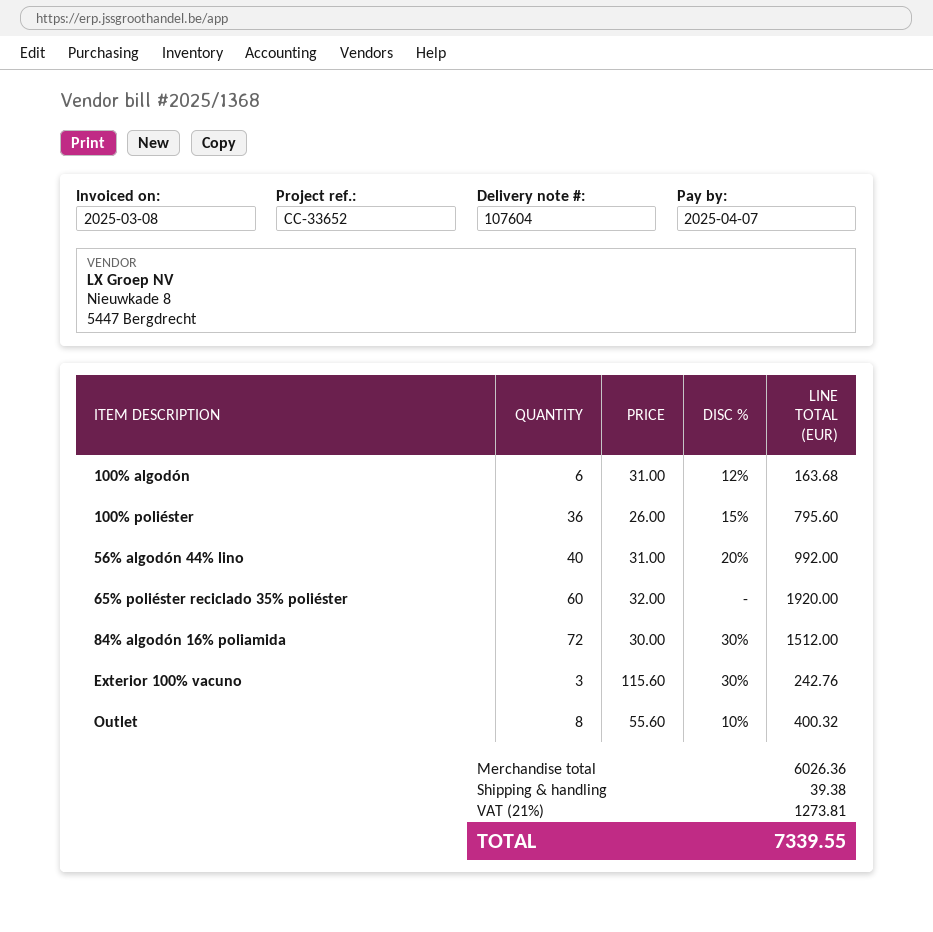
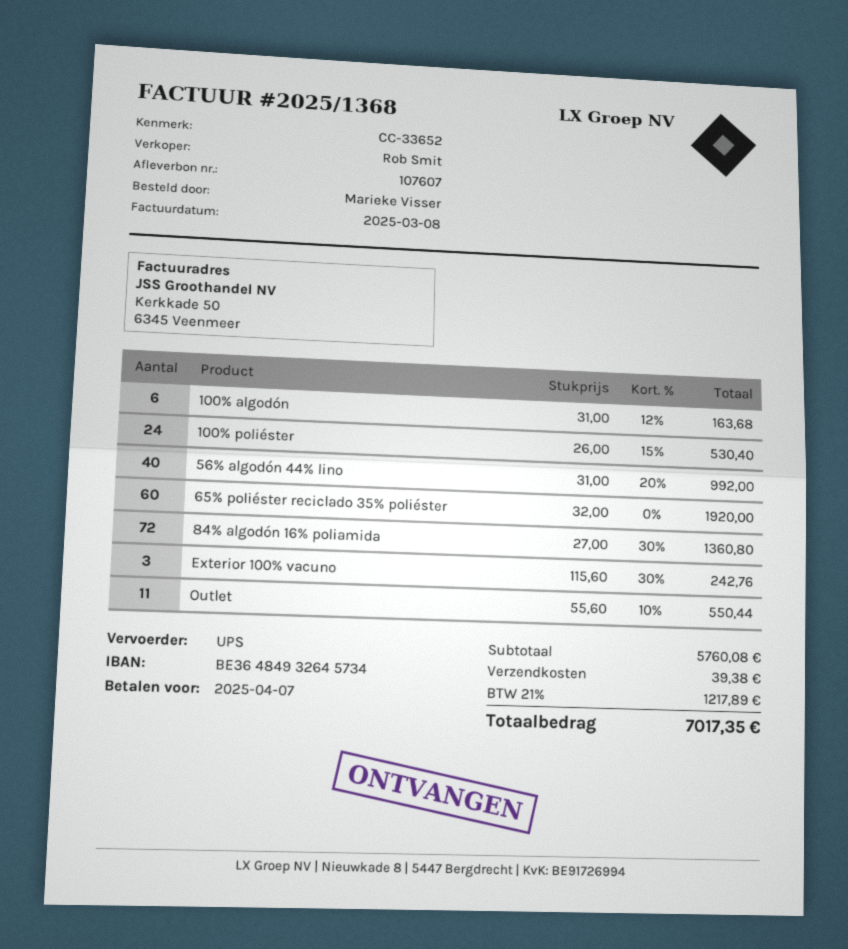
delivery note number: 107604 -> 107607
100% poliéster: 36 x 26.00 - 15% = 795.60 -> 24 x 26.00 - 15% = 530.40
84% algodón 16% poliamida: 72 x 30.00 - 30% = 1512.00 -> 72 x 27.00 - 30% = 1360.80
Outlet: 8 x 55.60 - 10% = 400.32 -> 11 x 55.60 - 10% = 550.44
subtotal: 6026.36 -> 5760.08
tax: 21% = 1273.81 -> 21% = 1217.89
total: 7339.55 -> 7017.35

